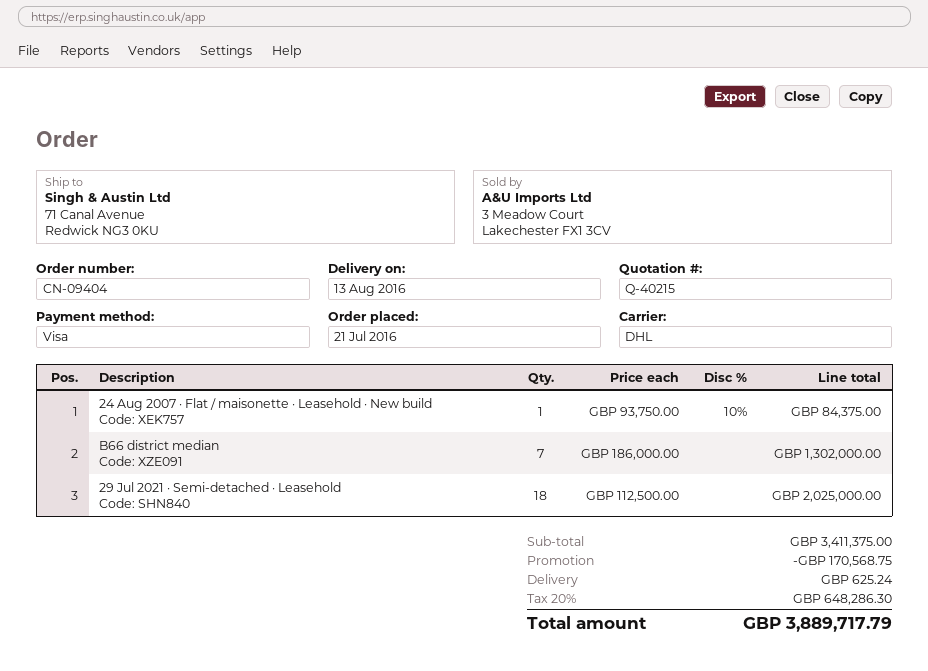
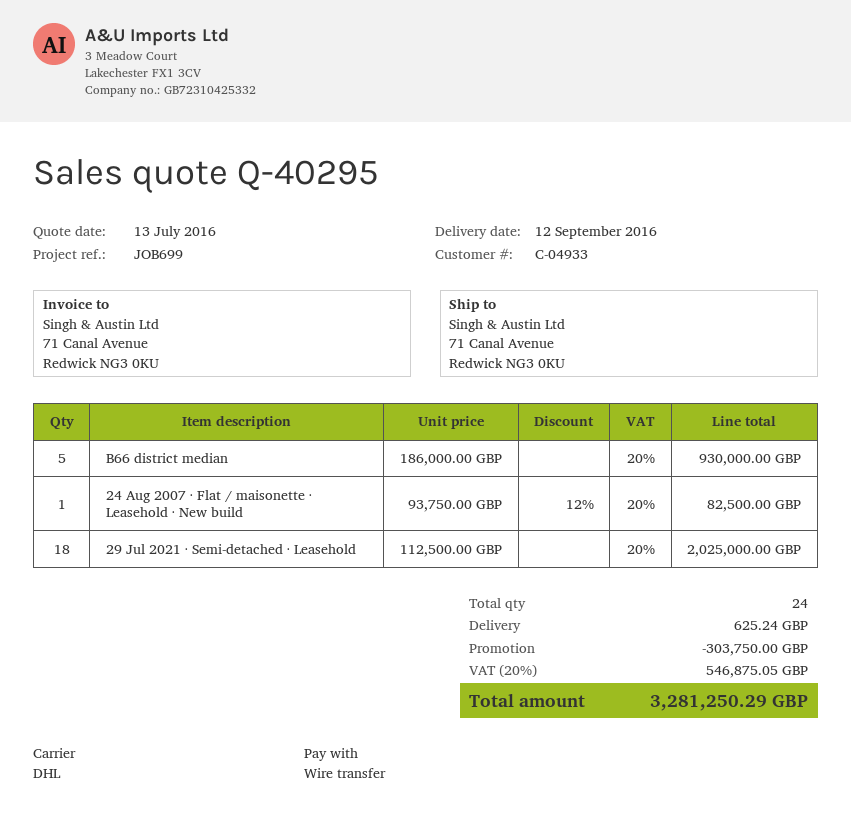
quote number: Q-40215 -> Q-40295
delivery date: 2016-08-13 -> 2016-09-12
payment method: Visa -> bank transfer
24 Aug 2007 · Flat / maisonette · Leasehold · New build: 1 x 93750.00 - 10% = 84375.00 -> 1 x 93750.00 - 12% = 82500.00
B66 district median: 7 x 186000.00 = 1302000.00 -> 5 x 186000.00 = 930000.00
discount: 170568.75 -> 303750.00
tax: 20% = 648286.30 -> 20% = 546875.05
total: 3889717.79 -> 3281250.29

